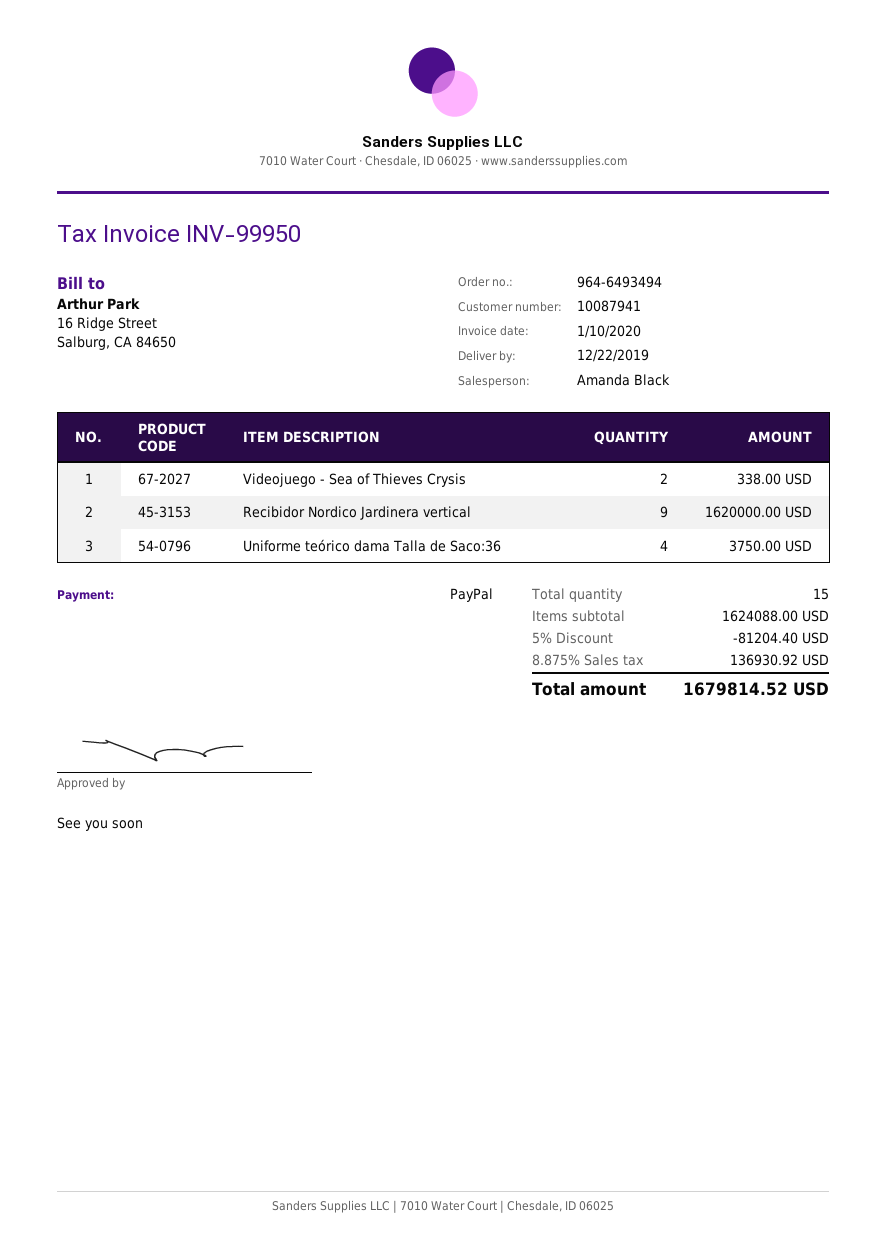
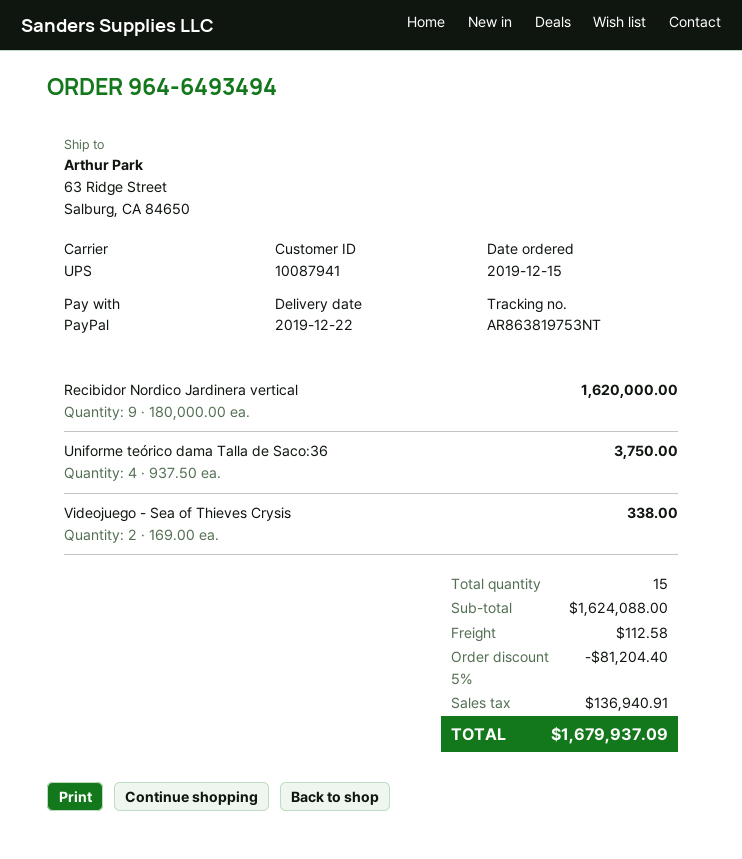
shipping: none -> 112.58
tax: 136930.92 -> 136940.91
total: 1679814.52 -> 1679937.09

